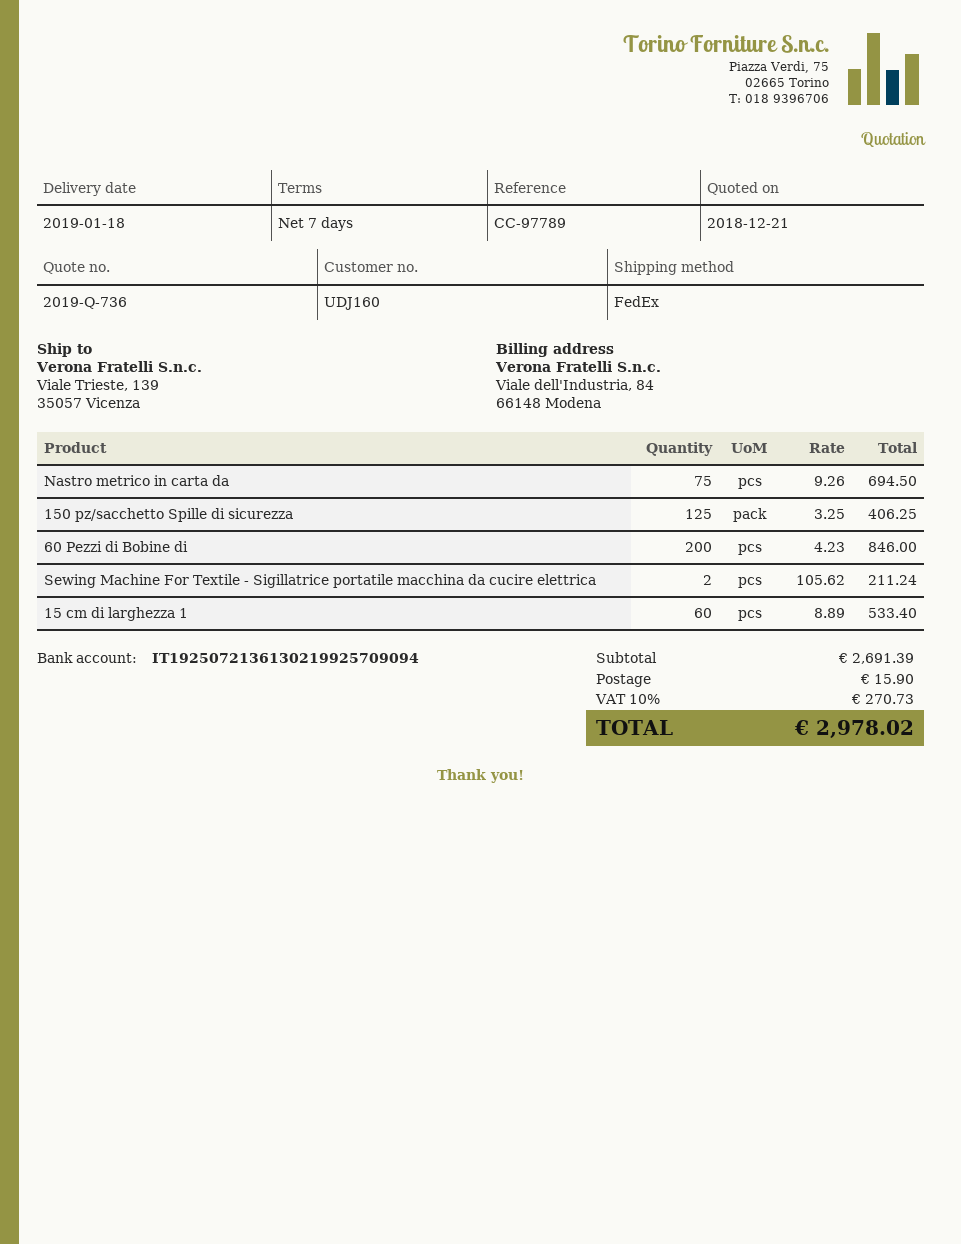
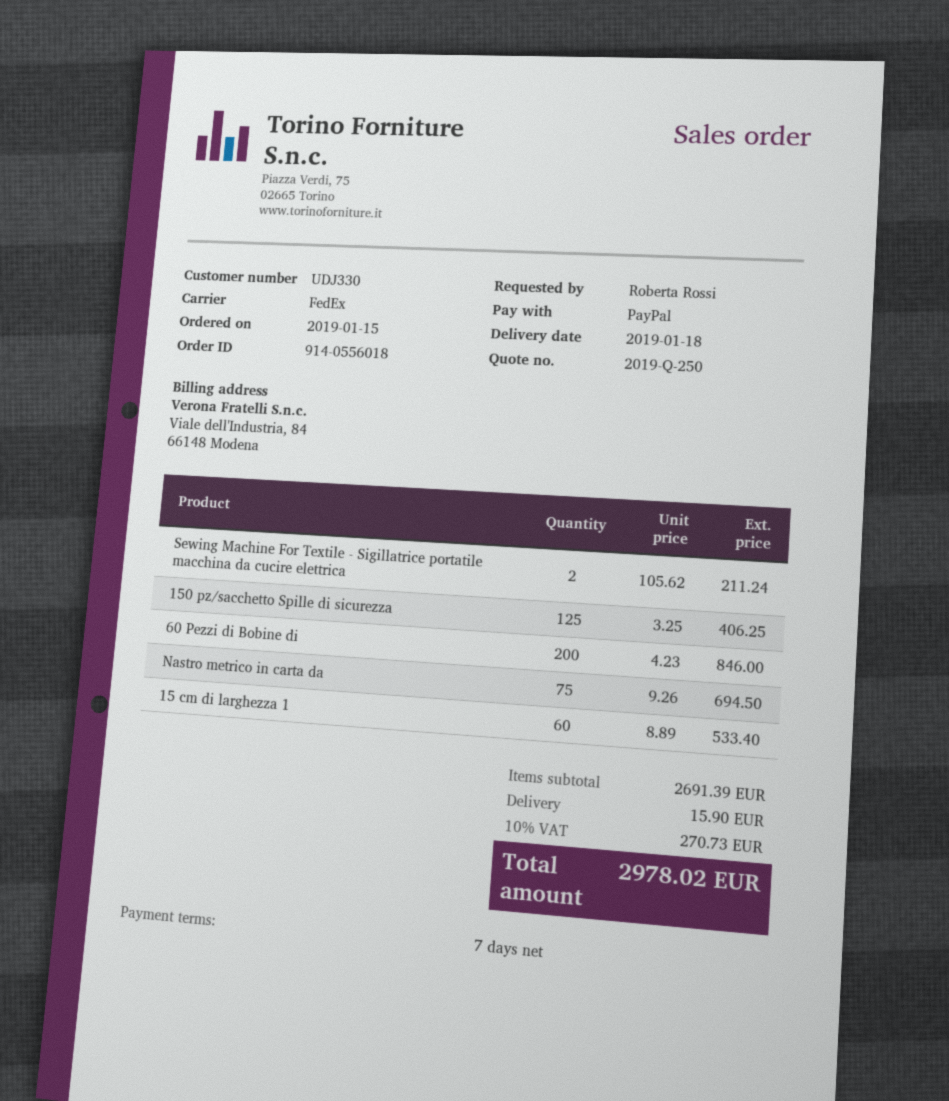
quote number: 2019-Q-736 -> 2019-Q-250
customer number: UDJ160 -> UDJ330

